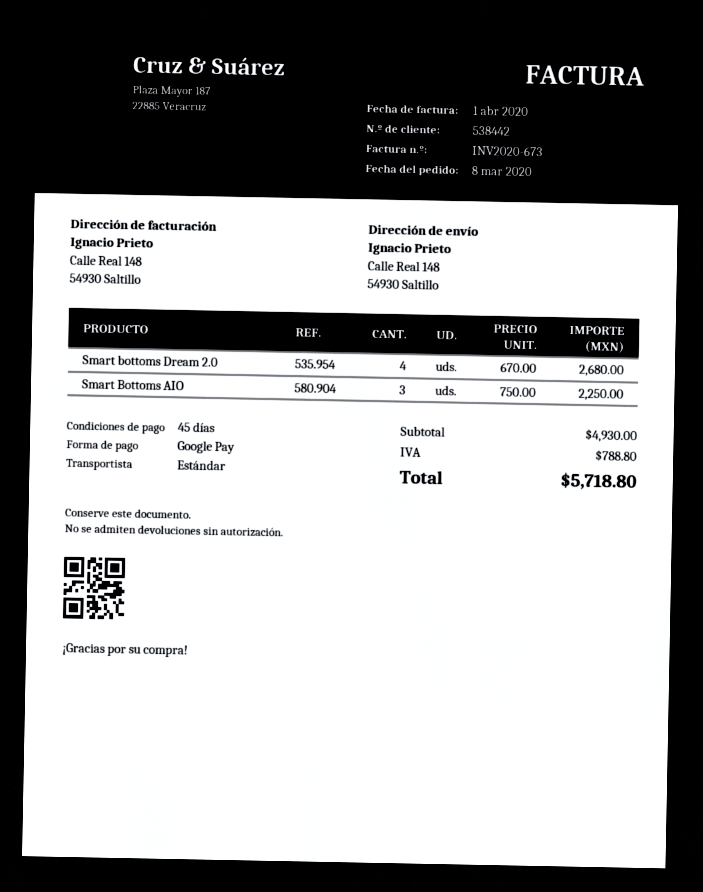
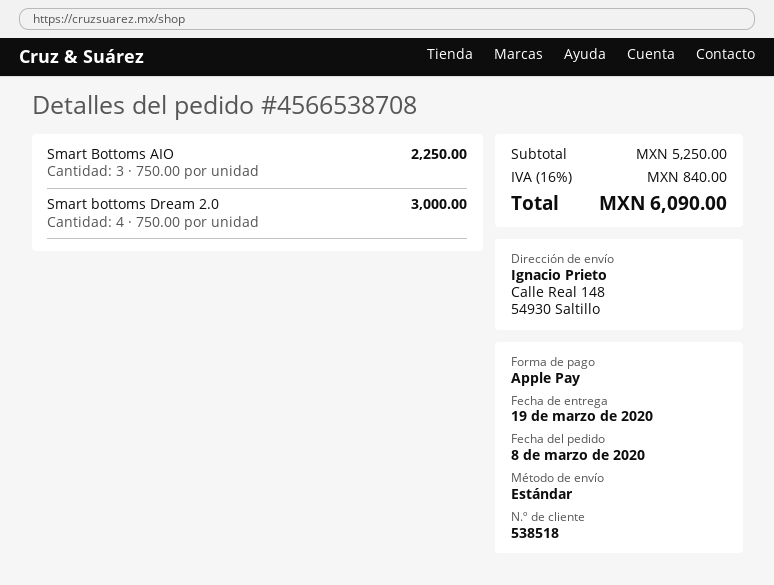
customer number: 538442 -> 538518
payment method: Google Pay -> Apple Pay
Smart bottoms Dream 2.0: 4 x 670.00 = 2680.00 -> 4 x 750.00 = 3000.00
subtotal: 4930.00 -> 5250.00
tax: 788.80 -> 840.00
total: 5718.80 -> 6090.00

